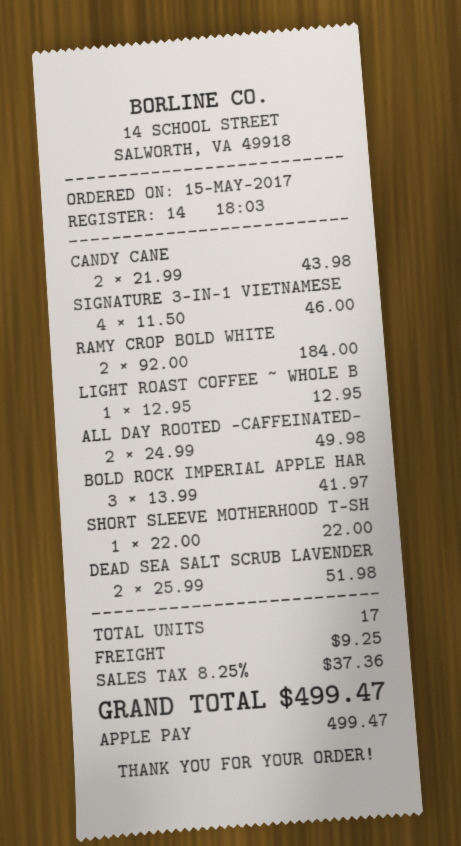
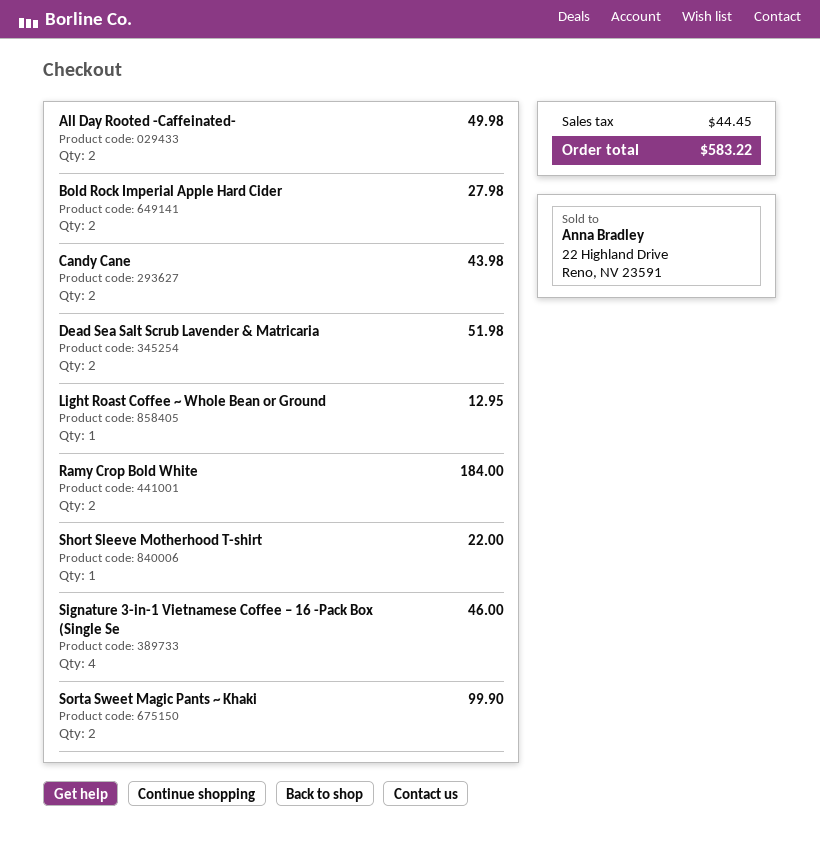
BOLD ROCK IMPERIAL APPLE HAR: 3 for 41.97 -> 2 for 27.98
Sorta Sweet Magic Pants ~ Khaki: none -> 2 for 99.90
shipping: 9.25 -> none
tax: 37.36 -> 44.45
total: 499.47 -> 583.22

